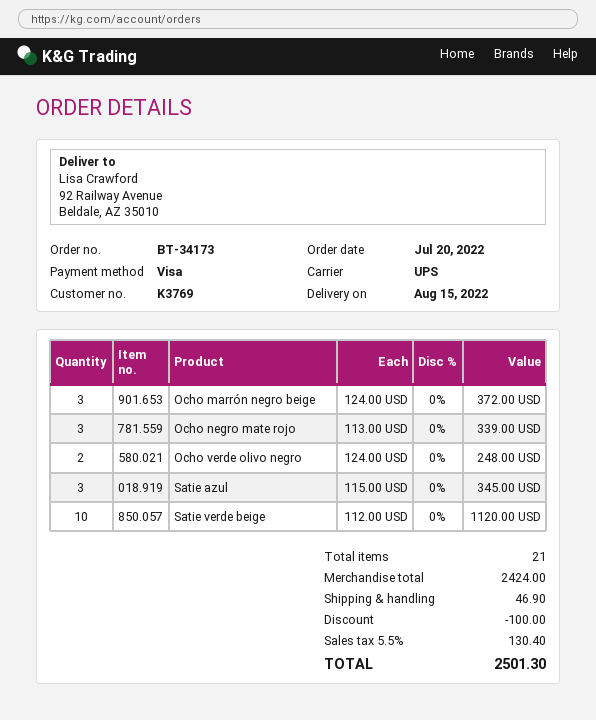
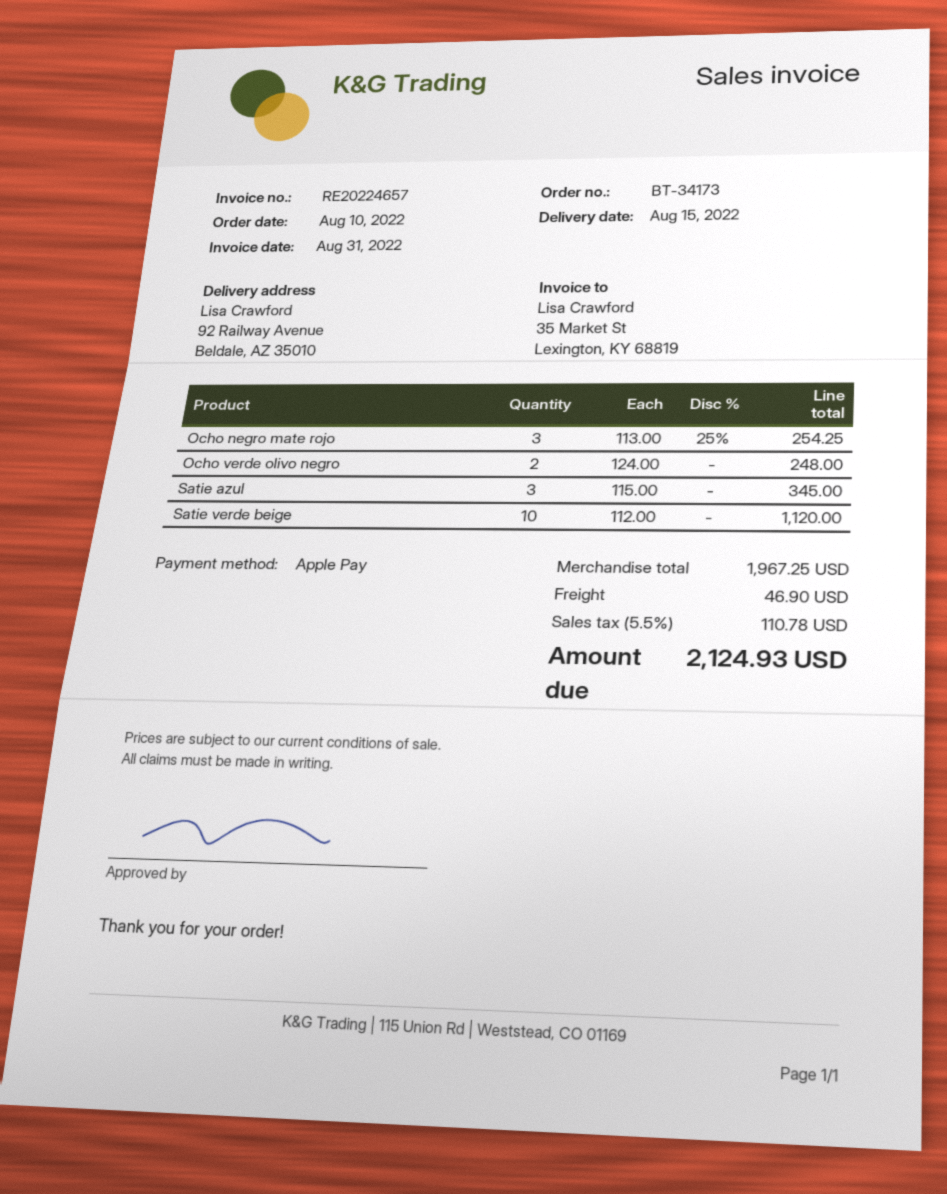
order date: 2022-07-20 -> 2022-08-10
payment method: Visa -> Apple Pay
Ocho marrón negro beige: 3 x 124.00 = 372.00 -> none
Ocho negro mate rojo: 3 x 113.00 = 339.00 -> 3 x 113.00 - 25% = 254.25
subtotal: 2424.00 -> 1967.25
discount: 100.00 -> none
tax: 5.5% = 130.40 -> 5.5% = 110.78
total: 2501.30 -> 2124.93

